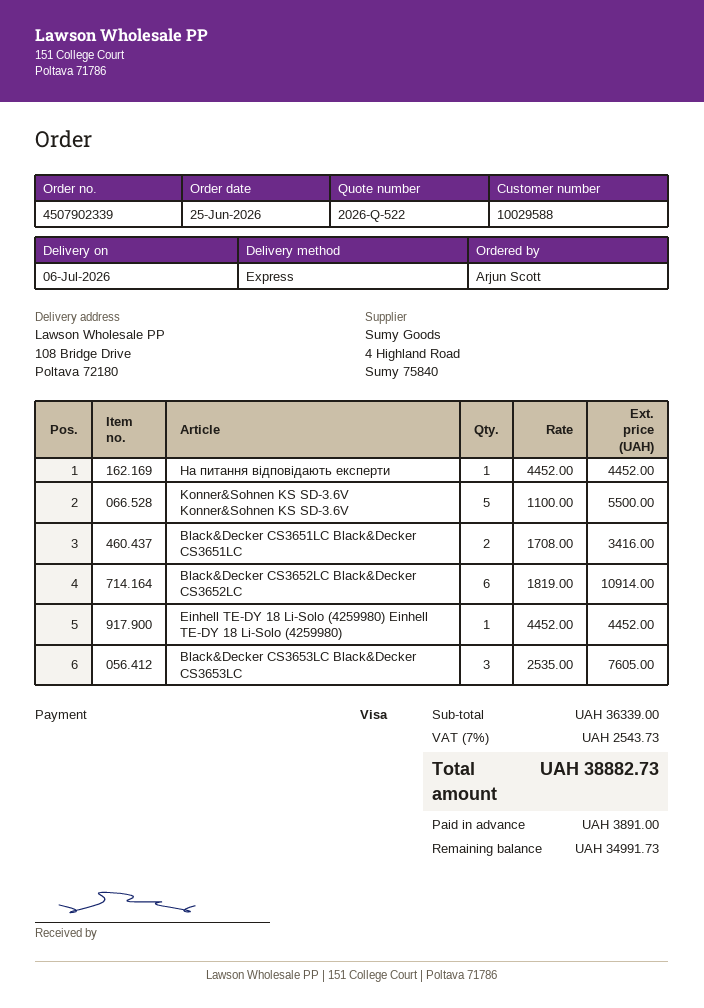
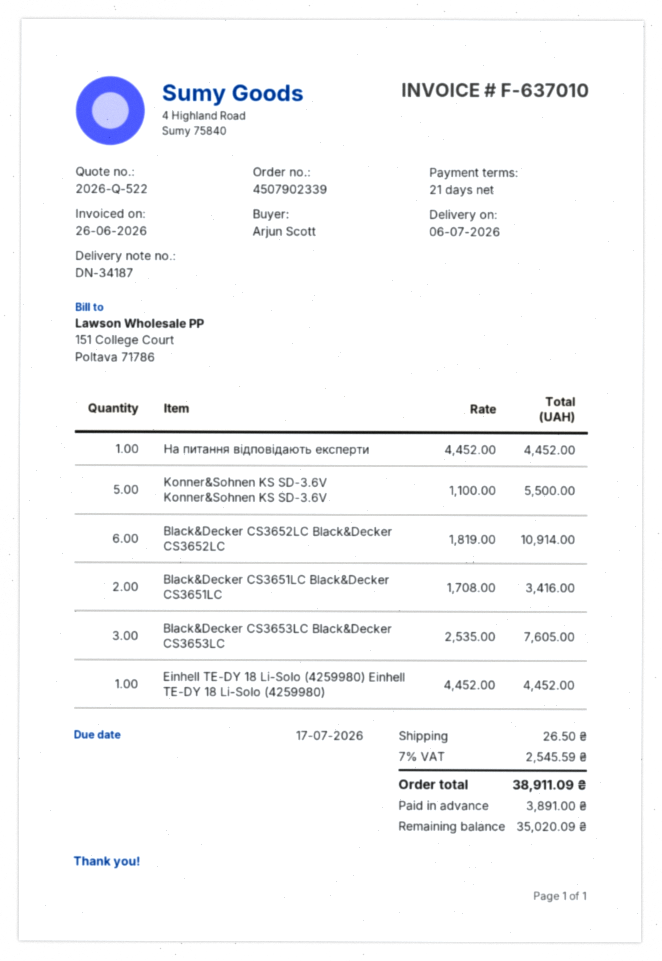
shipping: none -> 26.50
tax: 7% = 2543.73 -> 7% = 2545.59
total: 38882.73 -> 38911.09
balance: 34991.73 -> 35020.09

